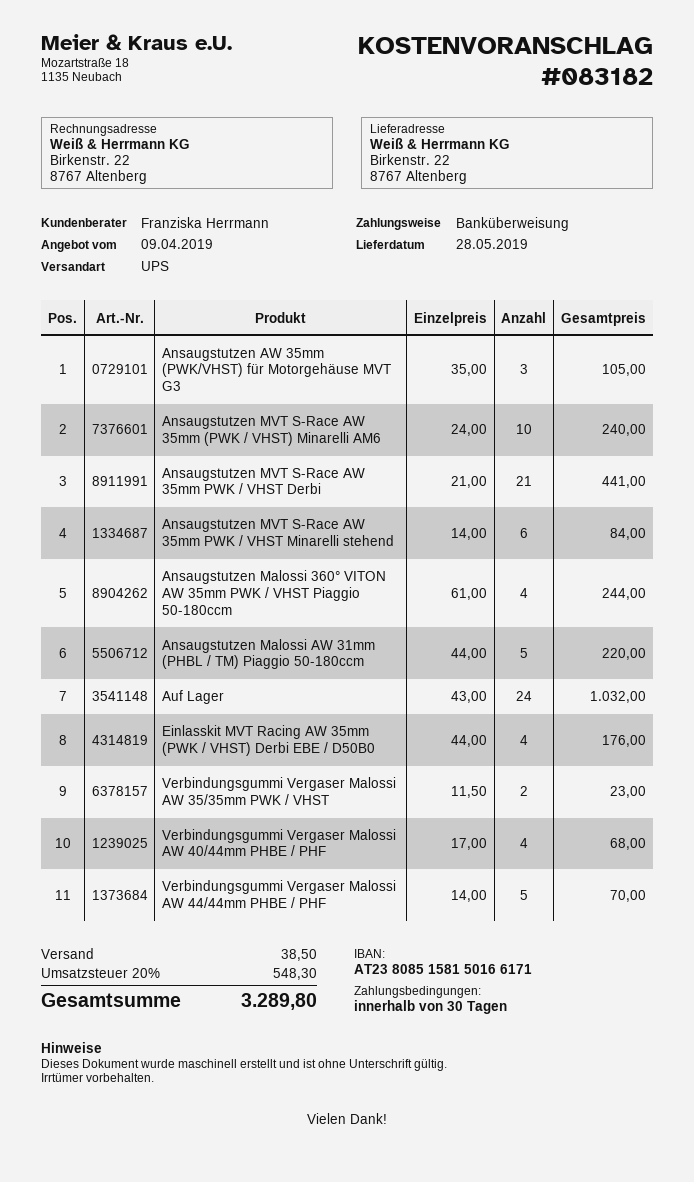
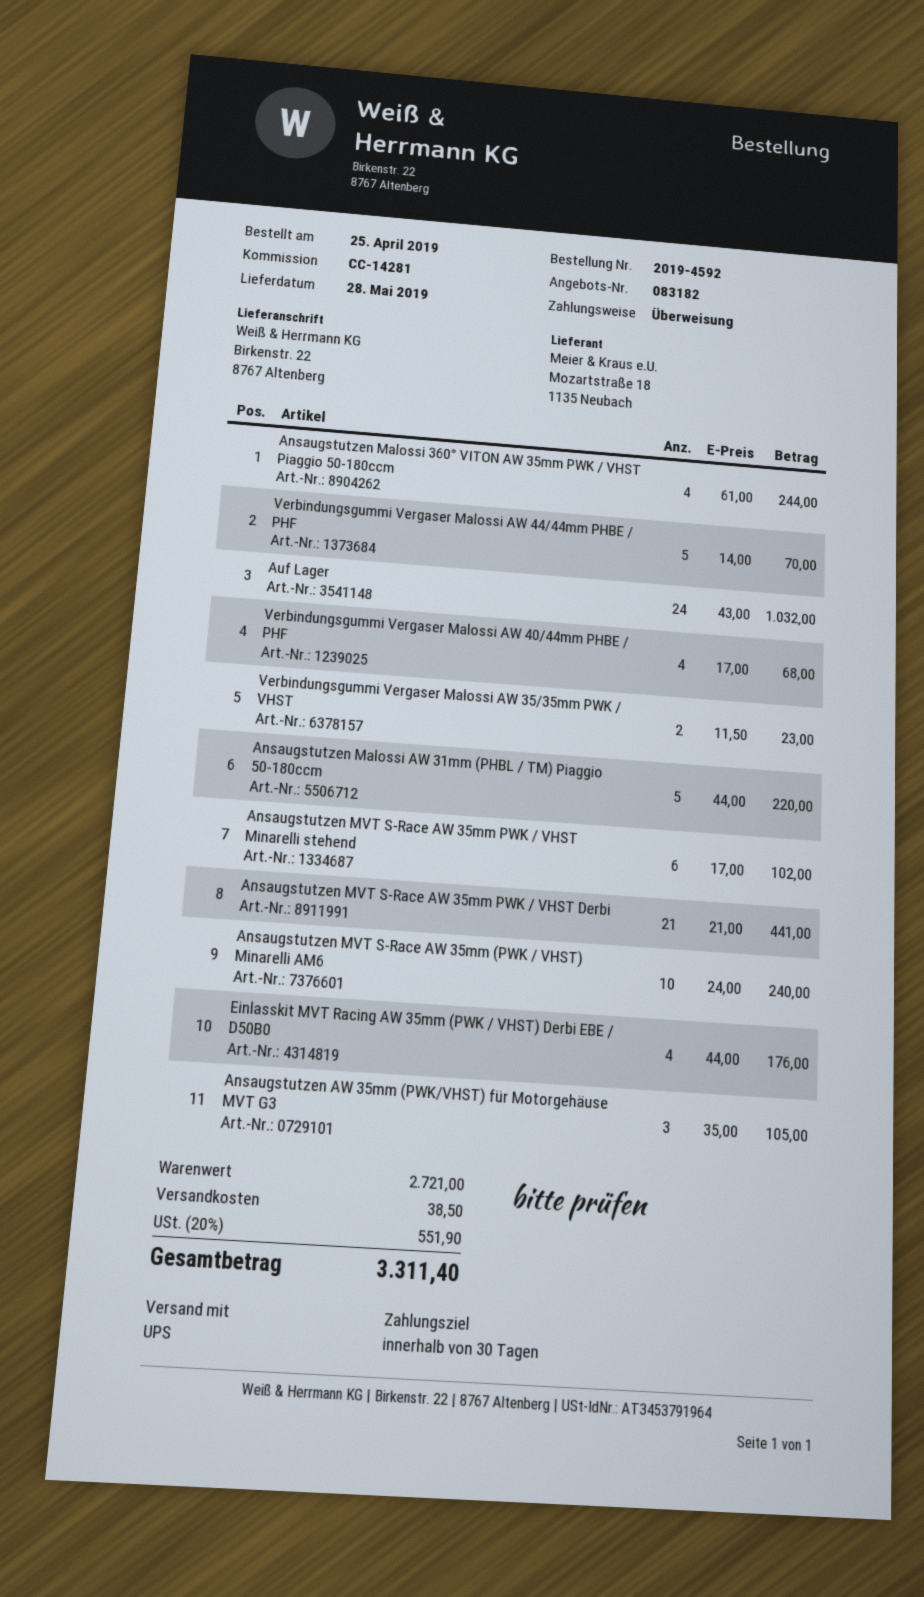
Ansaugstutzen MVT S-Race AW 35mm PWK / VHST Minarelli stehend: 6 x 14.00 = 84.00 -> 6 x 17.00 = 102.00
tax: 20% = 548.30 -> 20% = 551.90
total: 3289.80 -> 3311.40

